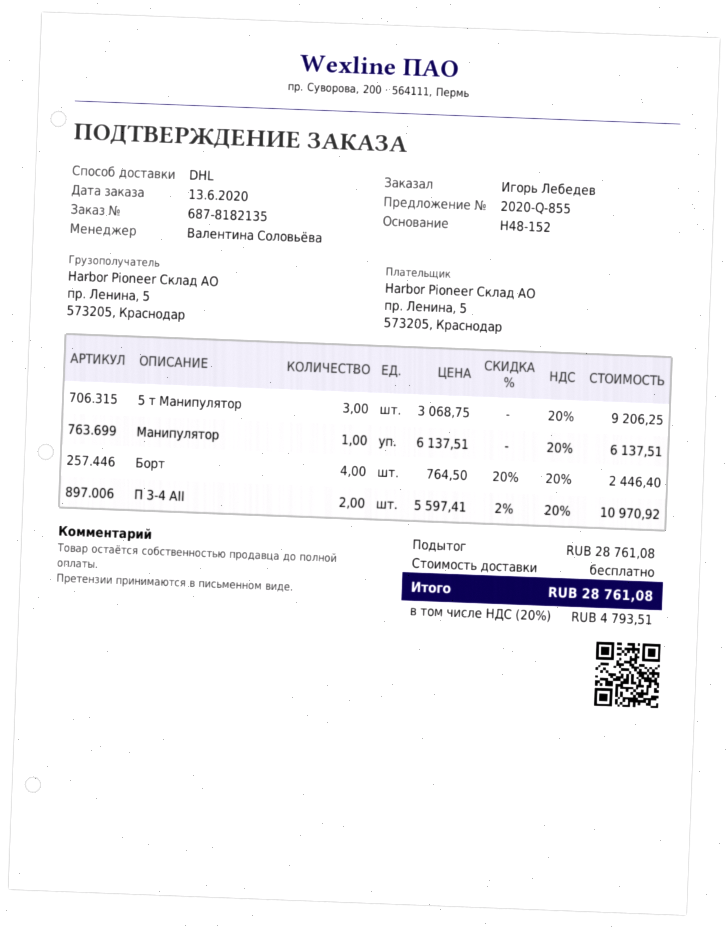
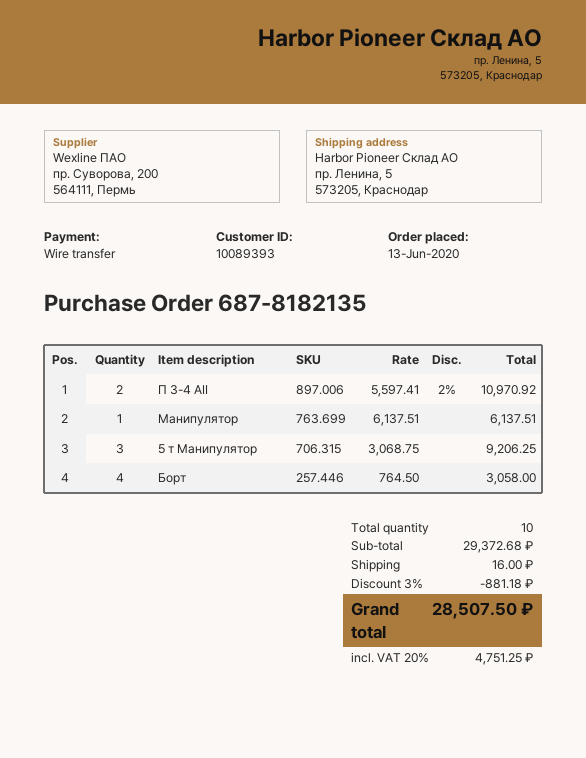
Борт: 4 x 764.50 - 20% = 2446.40 -> 4 x 764.50 = 3058.00
subtotal: 28761.08 -> 29372.68
discount: none -> 3% = 881.18
shipping: 0.00 -> 16.00
tax: 20% = 4793.51 -> 20% = 4751.25
total: 28761.08 -> 28507.50

